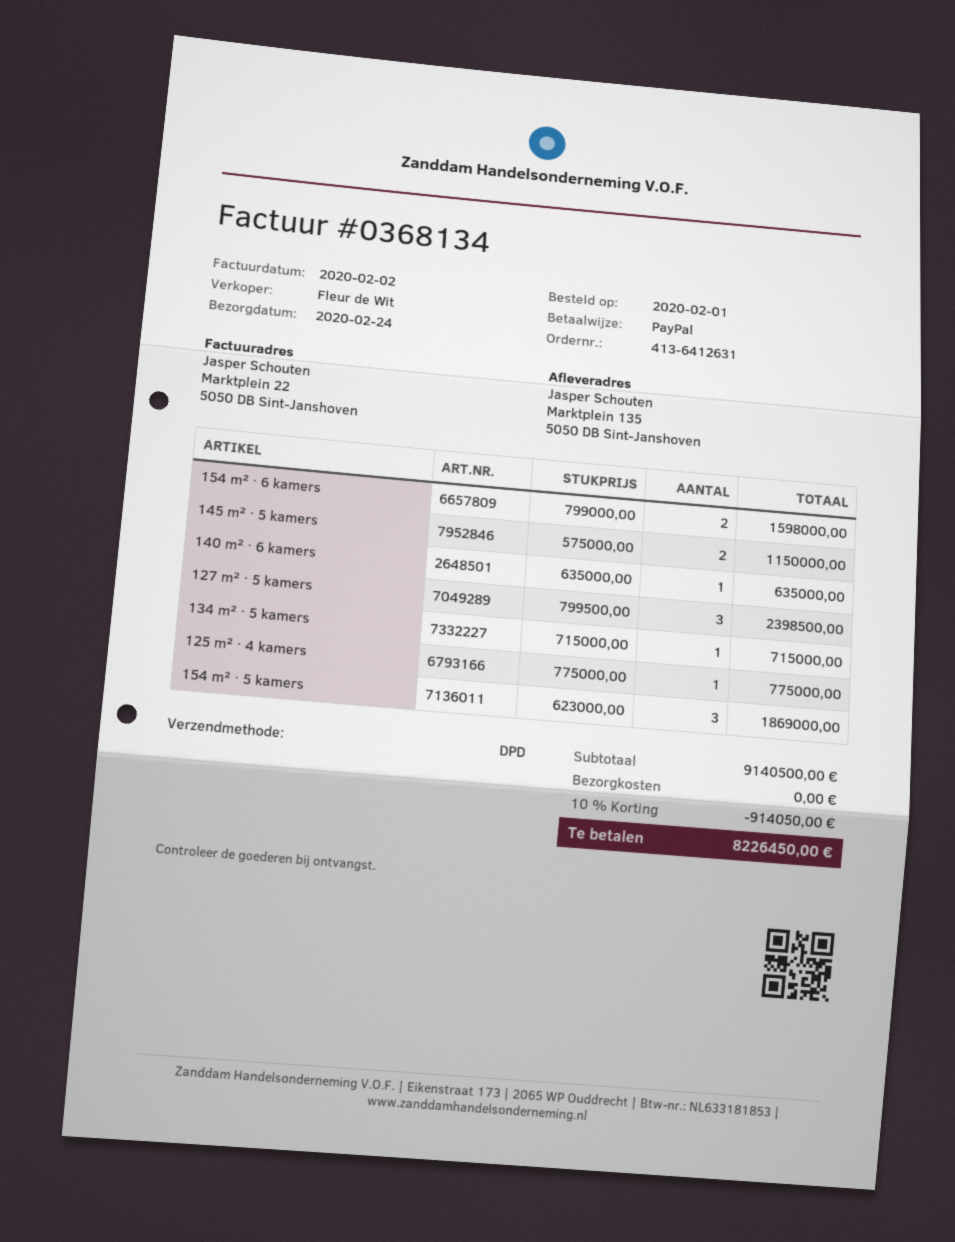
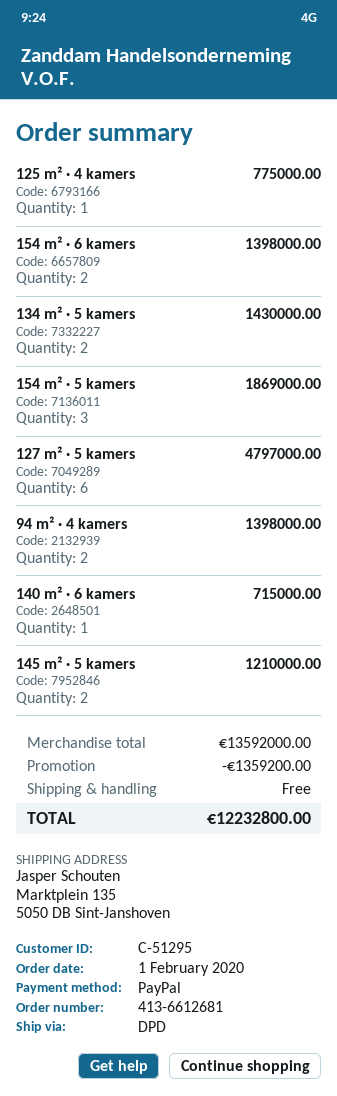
order number: 413-6412631 -> 413-6612681
154 m² · 6 kamers: 2 for 1598000.00 -> 2 for 1398000.00
145 m² · 5 kamers: 2 for 1150000.00 -> 2 for 1210000.00
140 m² · 6 kamers: 1 for 635000.00 -> 1 for 715000.00
127 m² · 5 kamers: 3 for 2398500.00 -> 6 for 4797000.00
134 m² · 5 kamers: 1 for 715000.00 -> 2 for 1430000.00
94 m² · 4 kamers: none -> 2 for 1398000.00
subtotal: 9140500.00 -> 13592000.00
discount: 914050.00 -> 1359200.00
total: 8226450.00 -> 12232800.00

